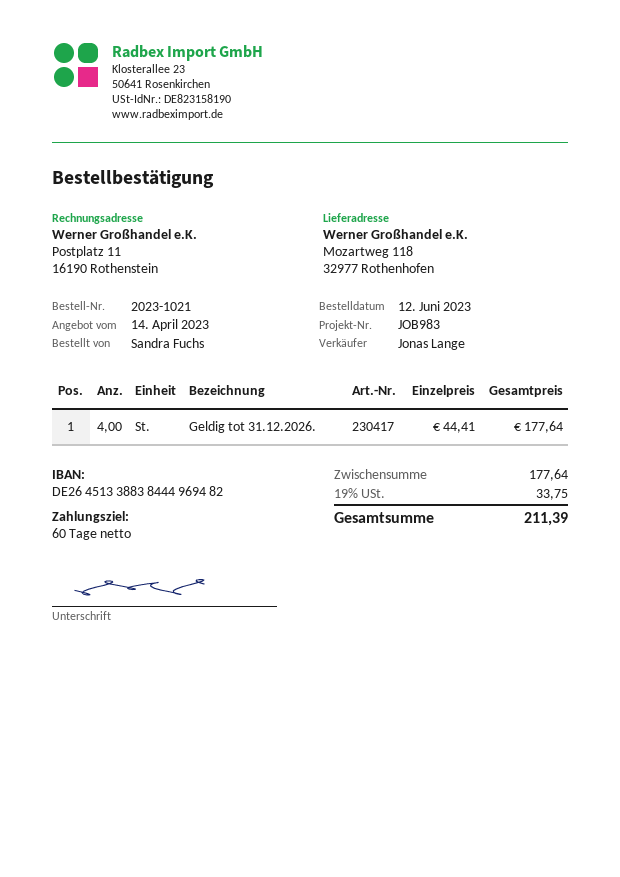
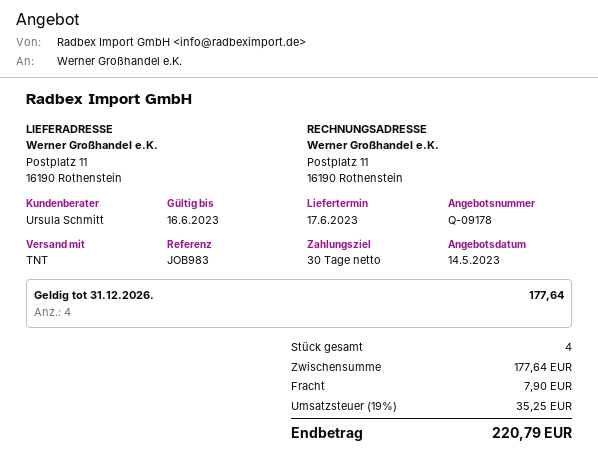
quote date: 2023-04-14 -> 2023-05-14
payment terms: 60 days -> 30 days
sales rep: Jonas Lange -> Ursula Schmitt
ship to: Mozartweg 118, 32977 Rothenhofen -> Postplatz 11, 16190 Rothenstein
shipping: none -> 7.90
tax: 19% = 33.75 -> 19% = 35.25
total: 211.39 -> 220.79

